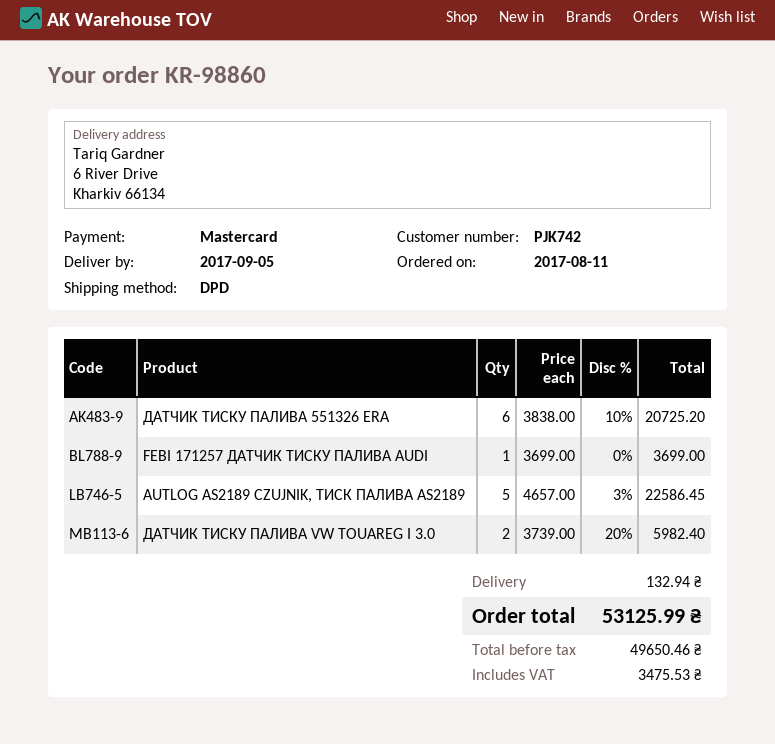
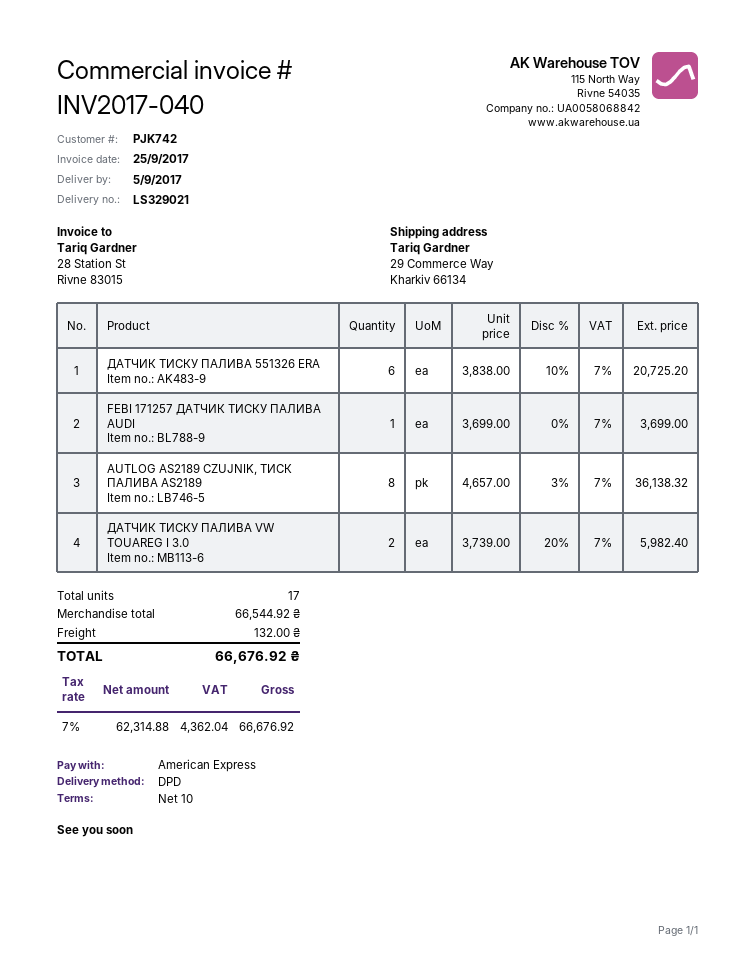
payment method: Mastercard -> American Express
ship to: 6 River Drive, Kharkiv 66134 -> 29 Commerce Way, Kharkiv 66134
AUTLOG AS2189 CZUJNIK, ТИСК ПАЛИВА AS2189: 5 x 4657.00 - 3% = 22586.45 -> 8 x 4657.00 - 3% = 36138.32
shipping: 132.94 -> 132.00
net: 49650.46 -> 62314.88
tax: 3475.53 -> 4362.04
total: 53125.99 -> 66676.92

